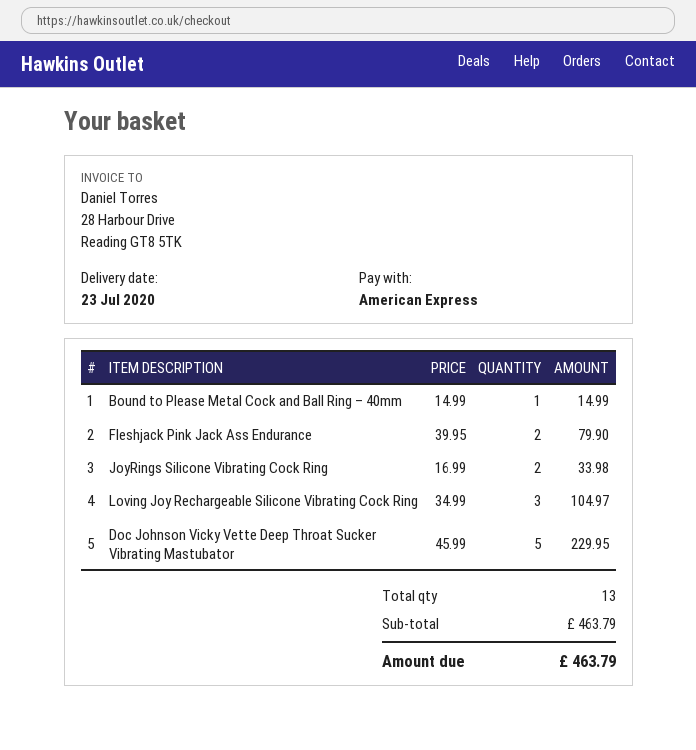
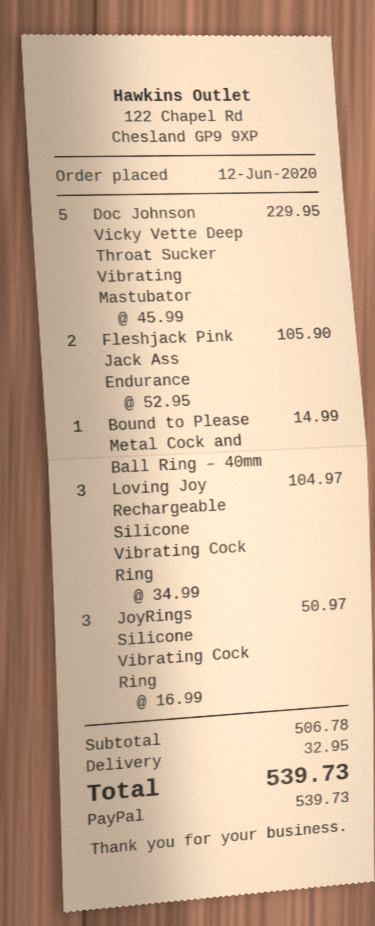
payment method: American Express -> PayPal
Fleshjack Pink Jack Ass Endurance: 2 x 39.95 = 79.90 -> 2 x 52.95 = 105.90
JoyRings Silicone Vibrating Cock Ring: 2 x 16.99 = 33.98 -> 3 x 16.99 = 50.97
subtotal: 463.79 -> 506.78
shipping: none -> 32.95
total: 463.79 -> 539.73

